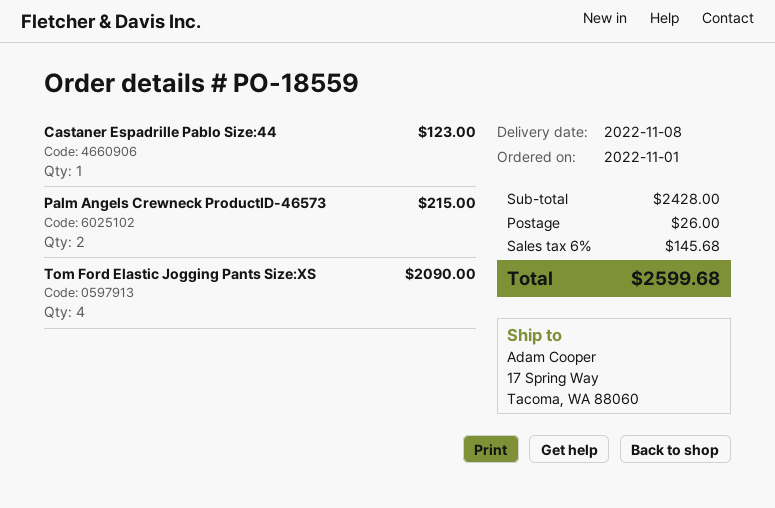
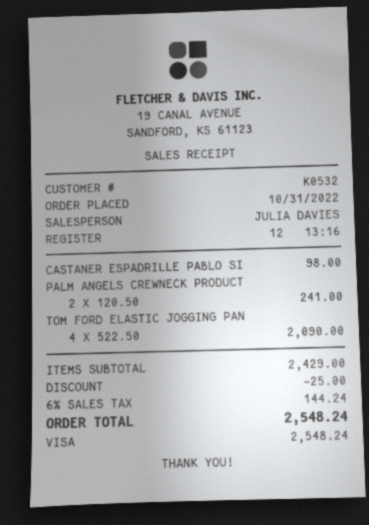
order date: 2022-11-01 -> 2022-10-31
Castaner Espadrille Pablo Size:44: 1 for 123.00 -> 1 for 98.00
Palm Angels Crewneck ProductID-46573: 2 for 215.00 -> 2 for 241.00
subtotal: 2428.00 -> 2429.00
discount: none -> 25.00
shipping: 26.00 -> none
tax: 6% = 145.68 -> 6% = 144.24
total: 2599.68 -> 2548.24

